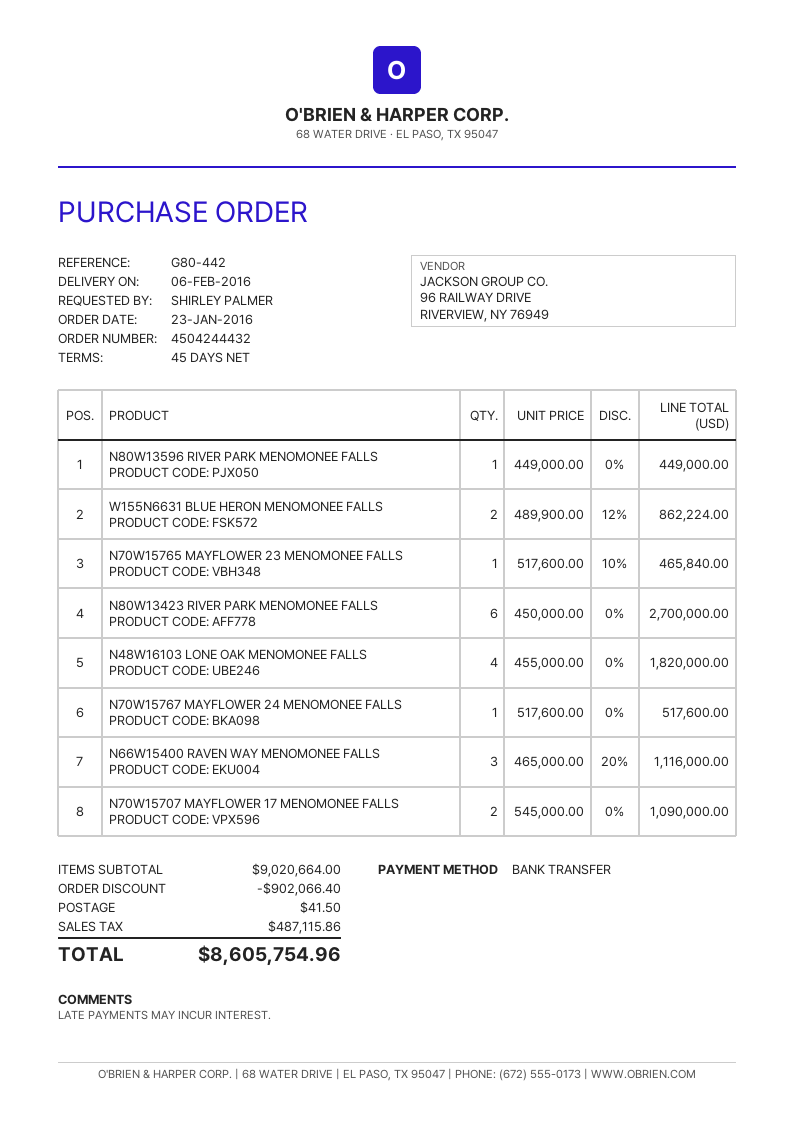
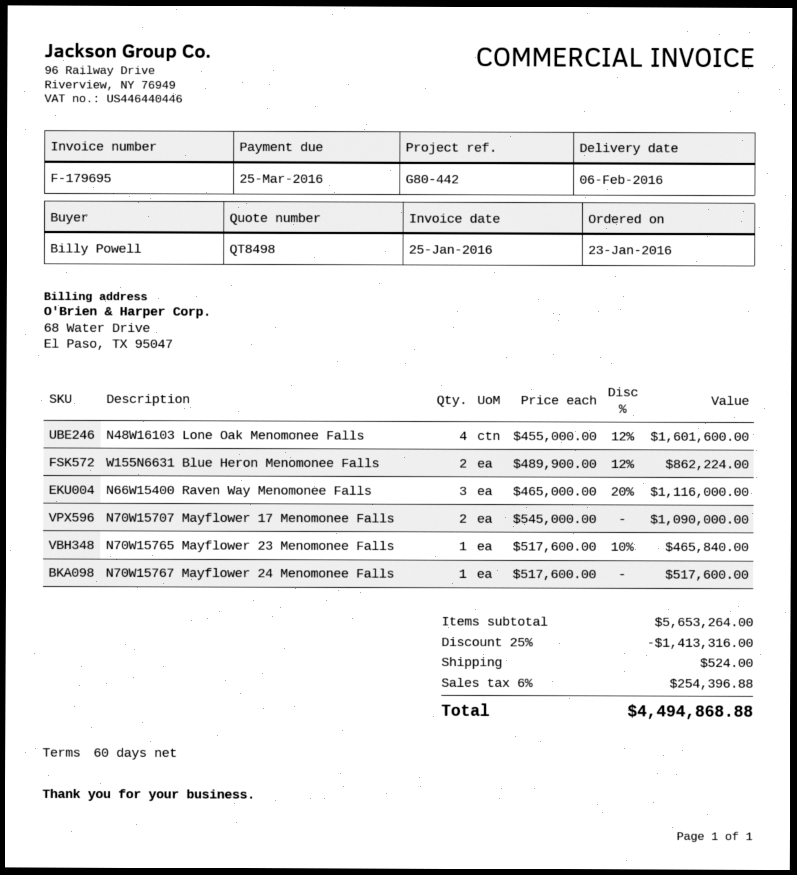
payment terms: 45 days -> 60 days
ordered by: SHIRLEY PALMER -> Billy Powell
N80W13596 RIVER PARK MENOMONEE FALLS: 1 x 449000.00 = 449000.00 -> none
N80W13423 RIVER PARK MENOMONEE FALLS: 6 x 450000.00 = 2700000.00 -> none
N48W16103 LONE OAK MENOMONEE FALLS: 4 x 455000.00 = 1820000.00 -> 4 x 455000.00 - 12% = 1601600.00
subtotal: 9020664.00 -> 5653264.00
discount: 902066.40 -> 1413316.00
shipping: 41.50 -> 524.00
tax: 487115.86 -> 254396.88
total: 8605754.96 -> 4494868.88

